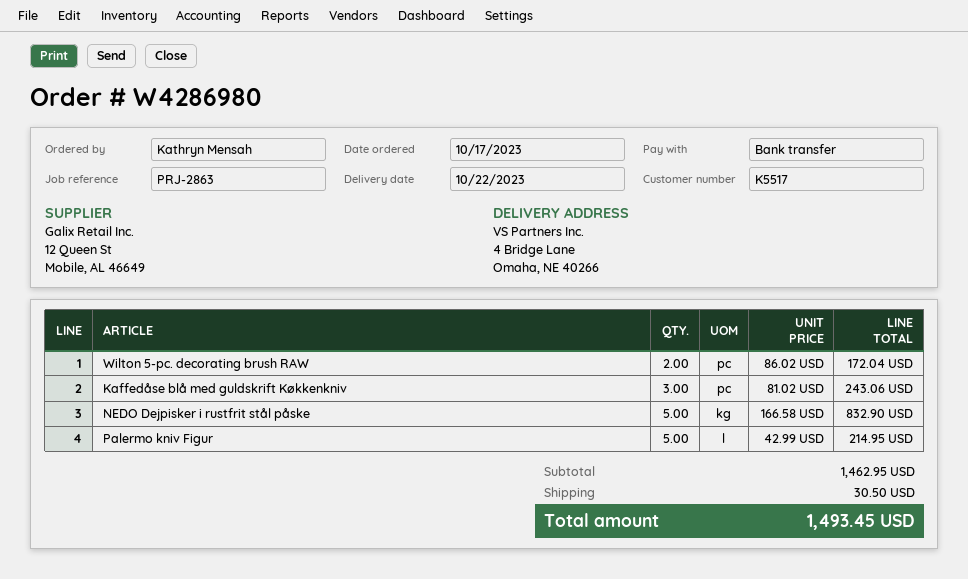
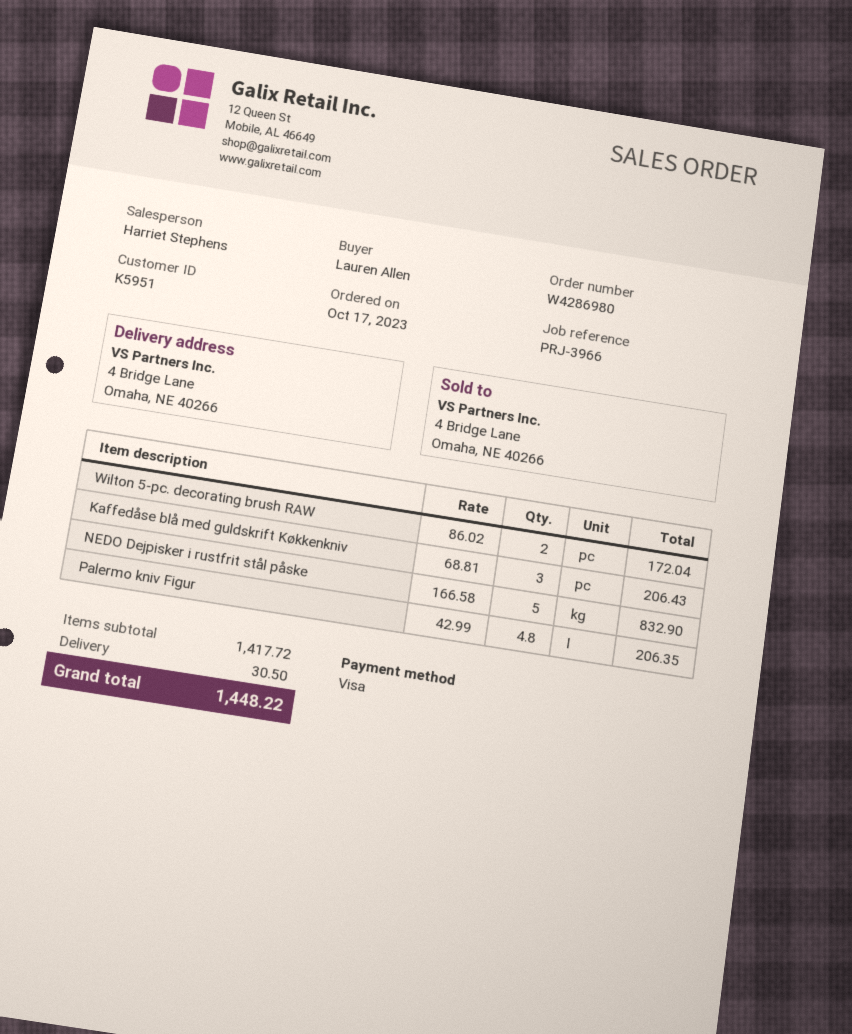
customer number: K5517 -> K5951
reference: PRJ-2863 -> PRJ-3966
ordered by: Kathryn Mensah -> Lauren Allen
payment method: bank transfer -> Visa
Kaffedåse blå med guldskrift Køkkenkniv: 3 x 81.02 = 243.06 -> 3 x 68.81 = 206.43
Palermo kniv Figur: 5 x 42.99 = 214.95 -> 4.8 x 42.99 = 206.35
subtotal: 1462.95 -> 1417.72
total: 1493.45 -> 1448.22

